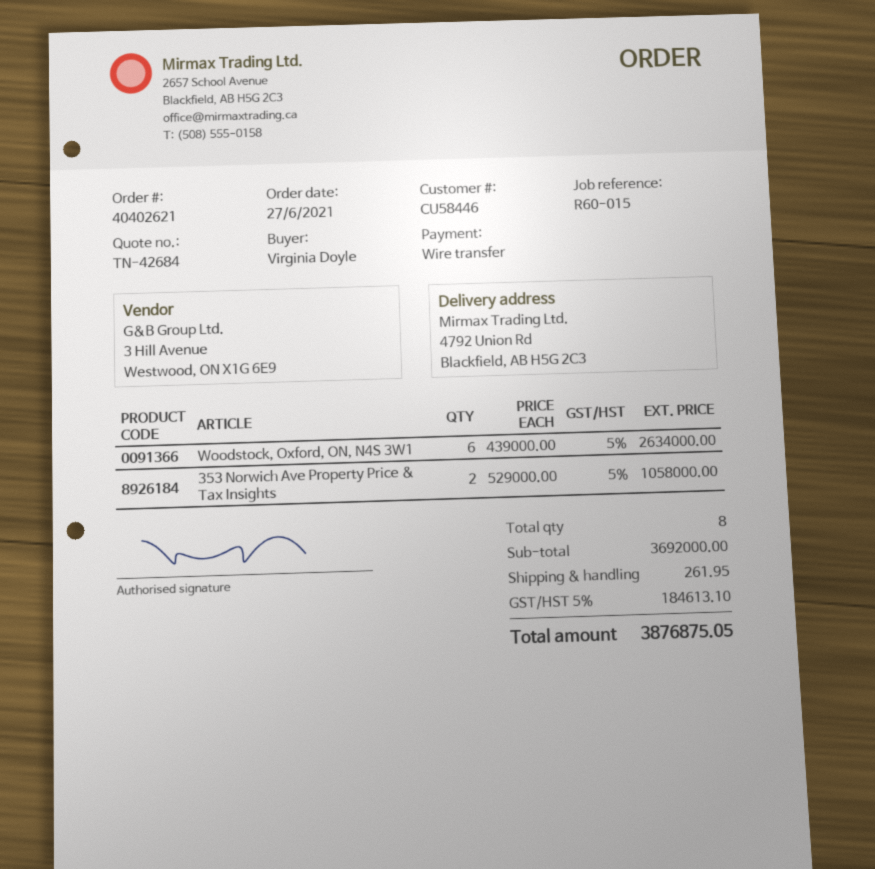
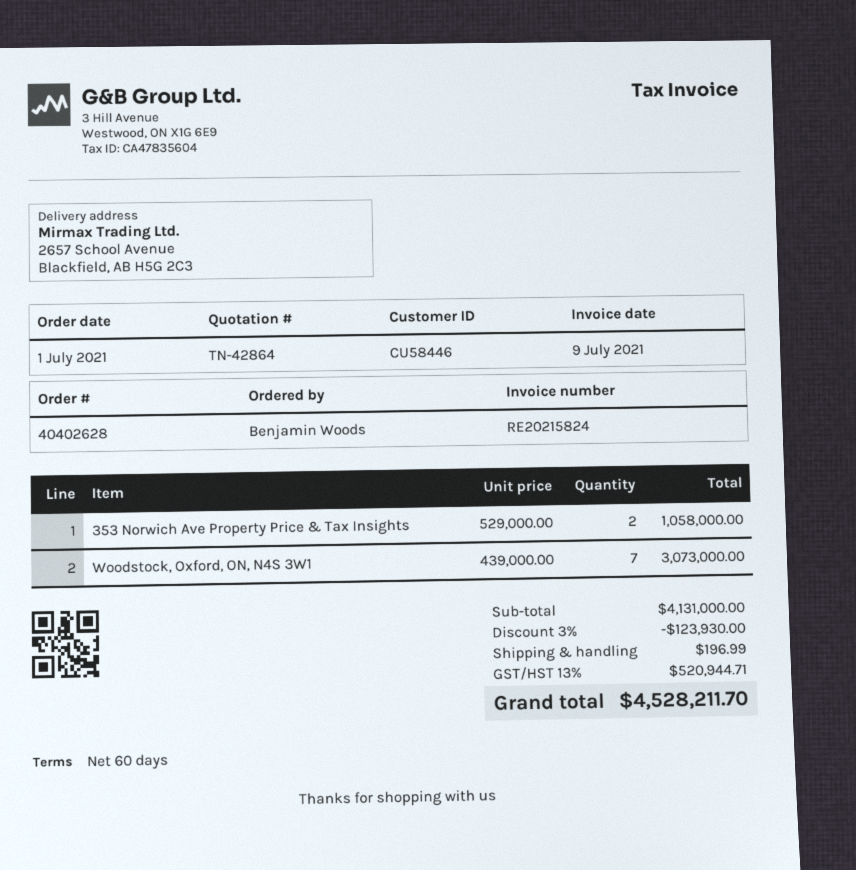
quote number: TN-42684 -> TN-42864
order number: 40402621 -> 40402628
order date: 2021-06-27 -> 2021-07-01
ordered by: Virginia Doyle -> Benjamin Woods
ship to: 4792 Union Rd, Blackfield, AB H5G 2C3 -> 2657 School Avenue, Blackfield, AB H5G 2C3
Woodstock, Oxford, ON, N4S 3W1: 6 x 439000.00 = 2634000.00 -> 7 x 439000.00 = 3073000.00
subtotal: 3692000.00 -> 4131000.00
discount: none -> 3% = 123930.00
shipping: 261.95 -> 196.99
tax: 5% = 184613.10 -> 13% = 520944.71
total: 3876875.05 -> 4528211.70

